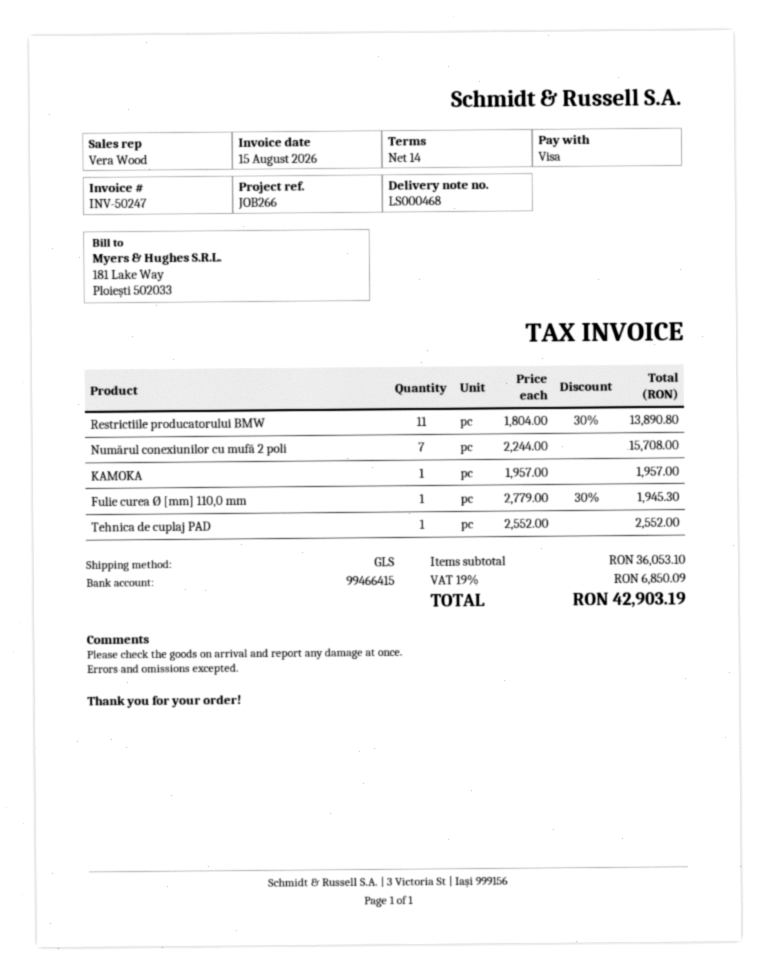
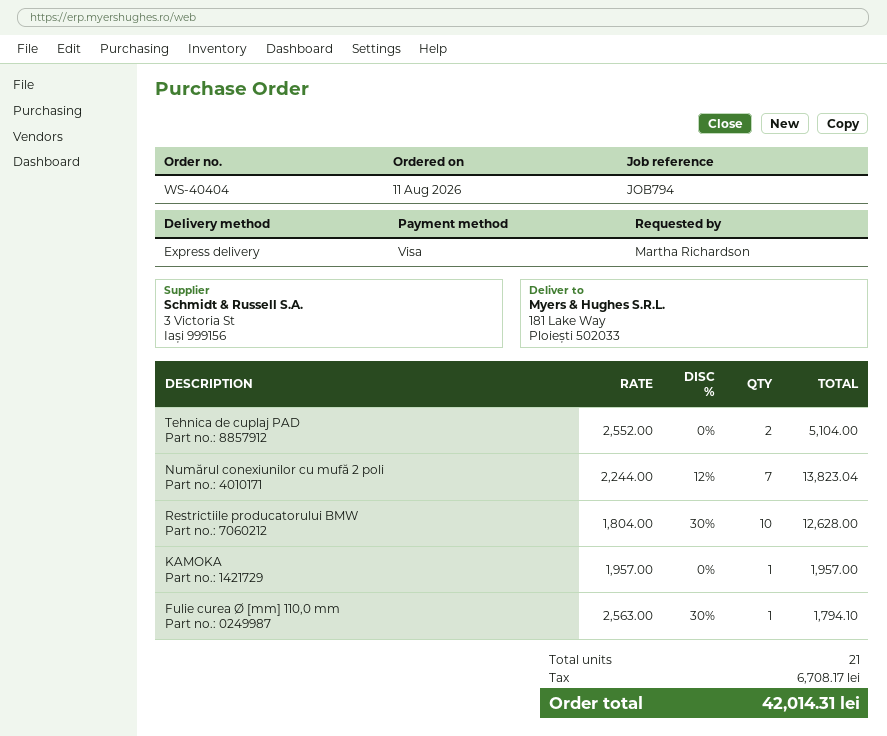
reference: JOB266 -> JOB794
shipping method: GLS -> express
Restrictiile producatorului BMW: 11 x 1804.00 - 30% = 13890.80 -> 10 x 1804.00 - 30% = 12628.00
Numărul conexiunilor cu mufă 2 poli: 7 x 2244.00 = 15708.00 -> 7 x 2244.00 - 12% = 13823.04
Fulie curea Ø [mm] 110,0 mm: 1 x 2779.00 - 30% = 1945.30 -> 1 x 2563.00 - 30% = 1794.10
Tehnica de cuplaj PAD: 1 x 2552.00 = 2552.00 -> 2 x 2552.00 = 5104.00
tax: 6850.09 -> 6708.17
total: 42903.19 -> 42014.31

